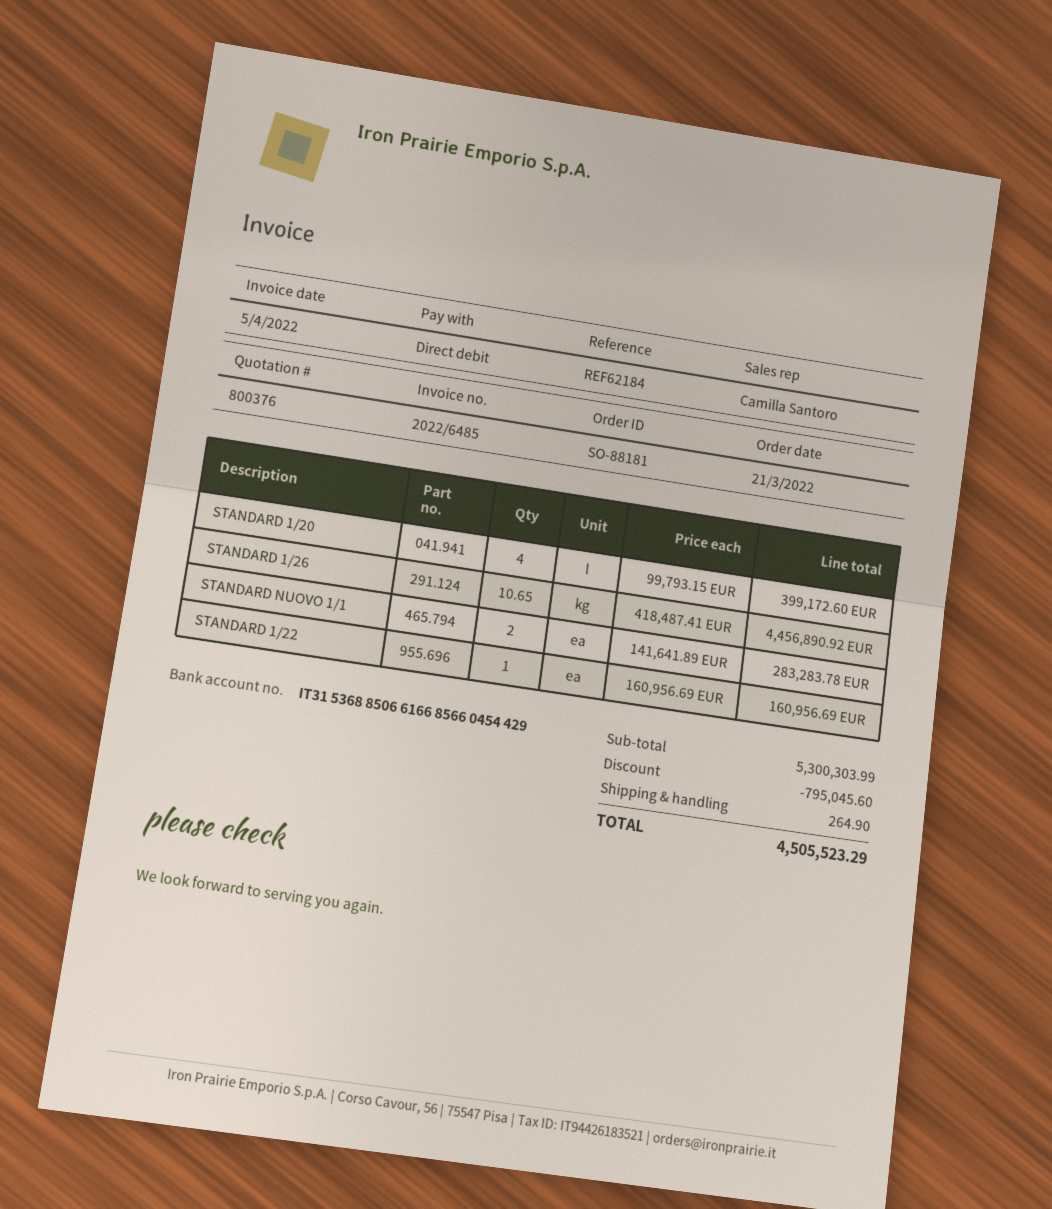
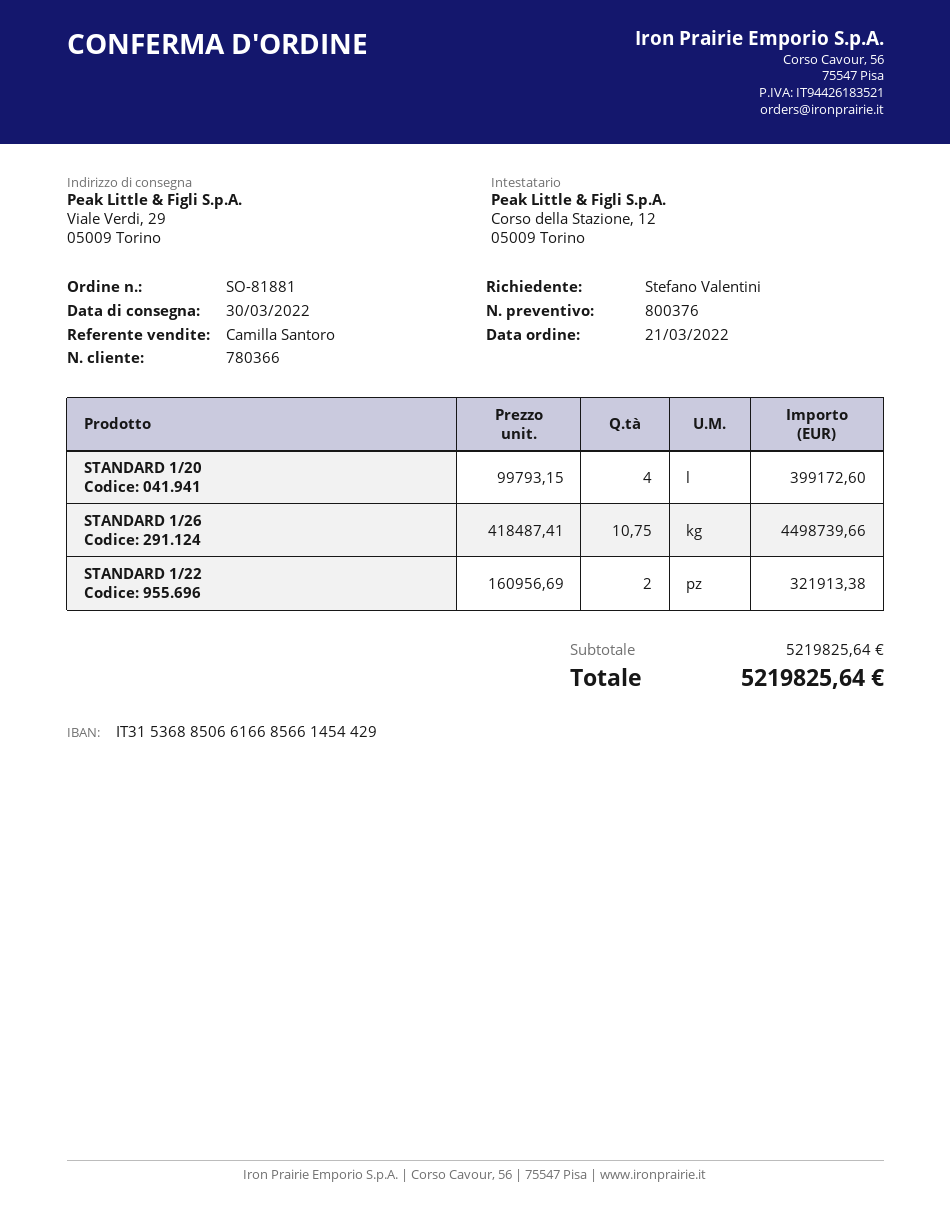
order number: SO-88181 -> SO-81881
bank account: IT3153688506616685660454429 -> IT3153688506616685661454429
STANDARD 1/26: 10.65 x 418487.41 = 4456890.92 -> 10.75 x 418487.41 = 4498739.66
STANDARD NUOVO 1/1: 2 x 141641.89 = 283283.78 -> none
STANDARD 1/22: 1 x 160956.69 = 160956.69 -> 2 x 160956.69 = 321913.38
subtotal: 5300303.99 -> 5219825.64
discount: 795045.60 -> none
shipping: 264.90 -> none
total: 4505523.29 -> 5219825.64

